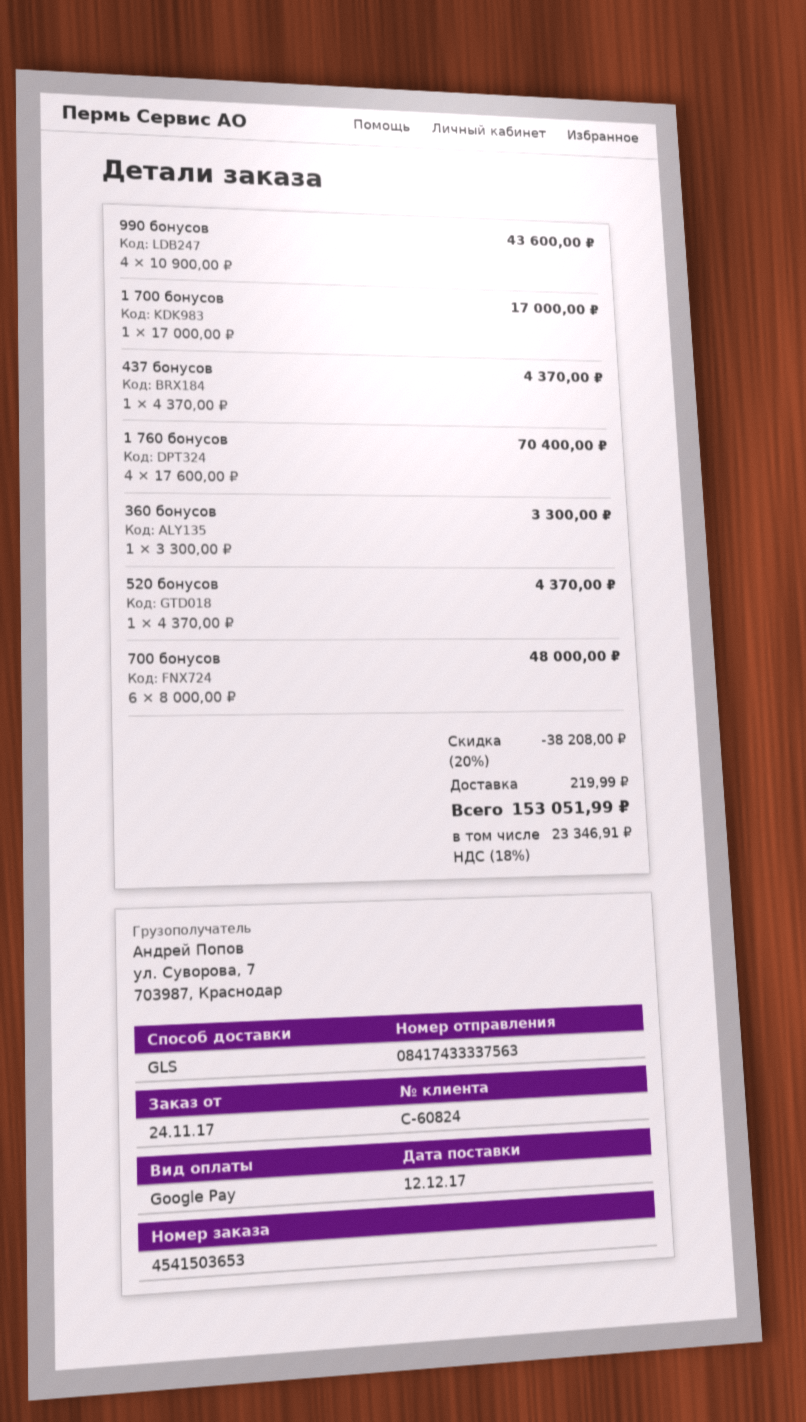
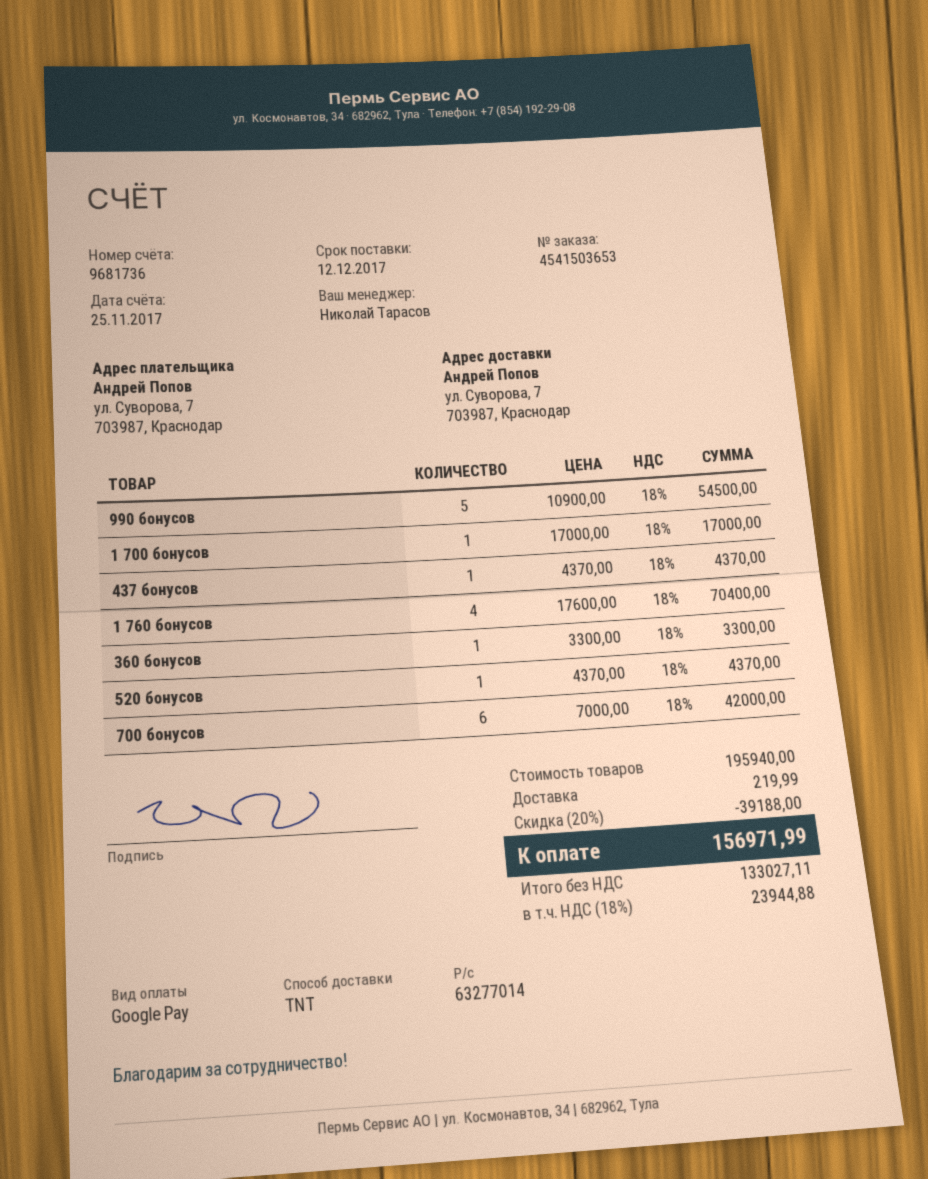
shipping method: GLS -> TNT
990 бонусов: 4 x 10900.00 = 43600.00 -> 5 x 10900.00 = 54500.00
700 бонусов: 6 x 8000.00 = 48000.00 -> 6 x 7000.00 = 42000.00
discount: 20% = 38208.00 -> 20% = 39188.00
tax: 18% = 23346.91 -> 18% = 23944.88
total: 153051.99 -> 156971.99

